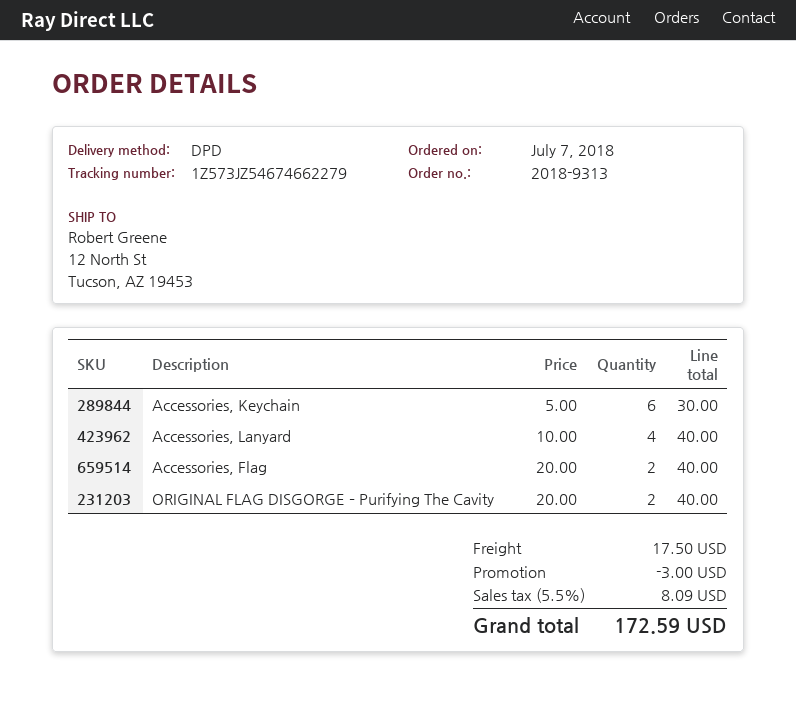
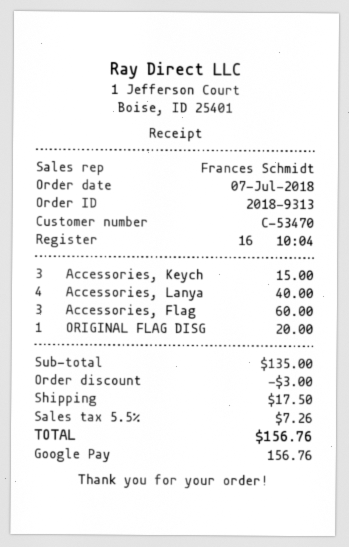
Accessories, Keychain: 6 for 30.00 -> 3 for 15.00
Accessories, Flag: 2 for 40.00 -> 3 for 60.00
ORIGINAL FLAG DISGORGE – Purifying The Cavity: 2 for 40.00 -> 1 for 20.00
tax: 5.5% = 8.09 -> 5.5% = 7.26
total: 172.59 -> 156.76

